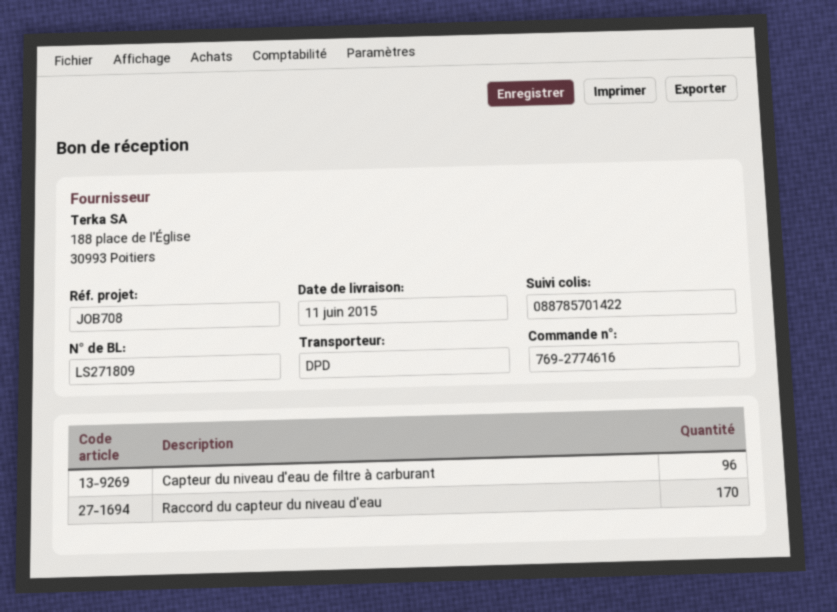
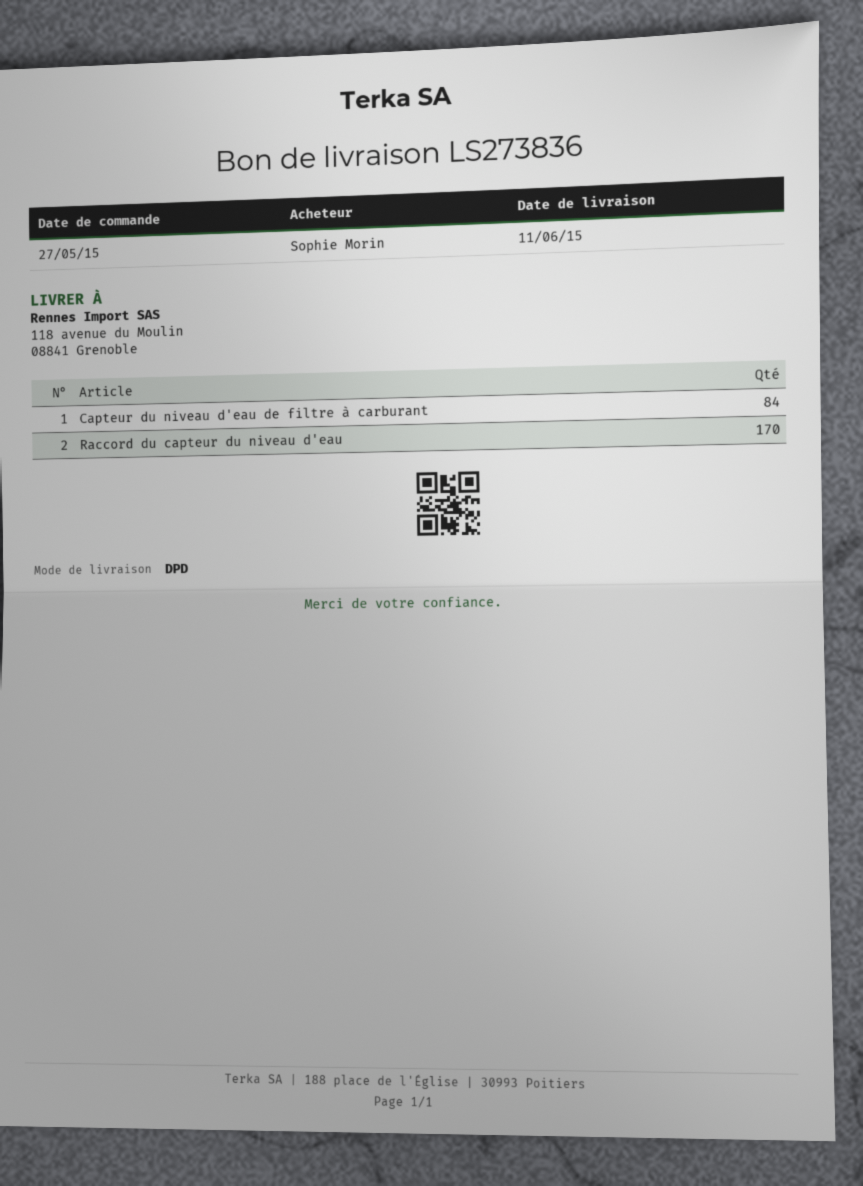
delivery note number: LS271809 -> LS273836
Capteur du niveau d'eau de filtre à carburant: 96 -> 84

